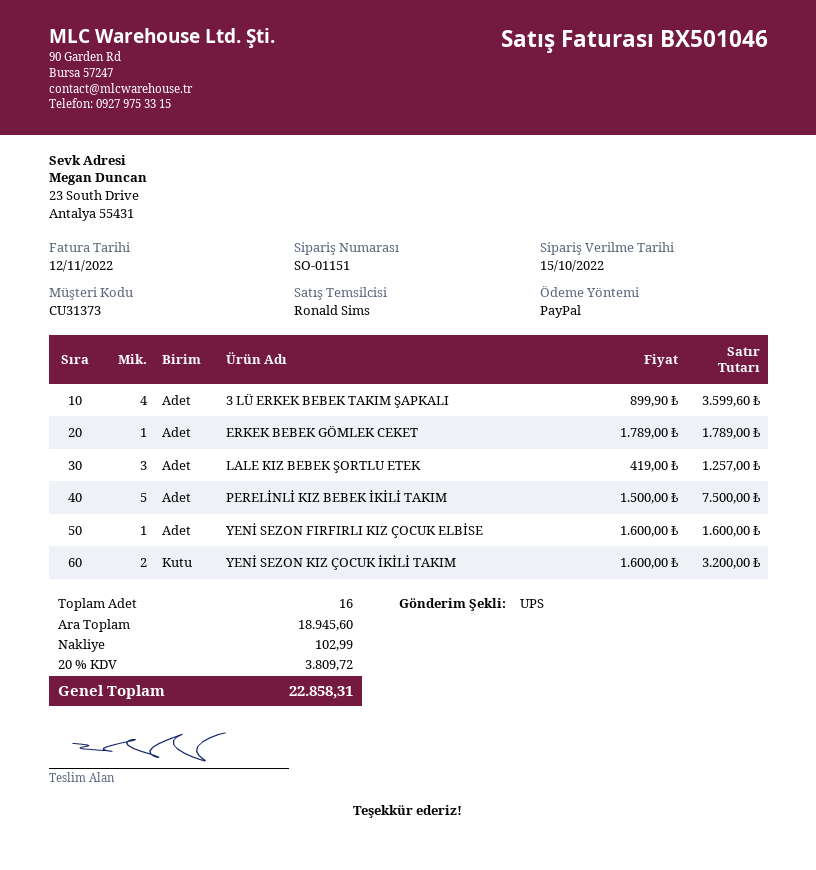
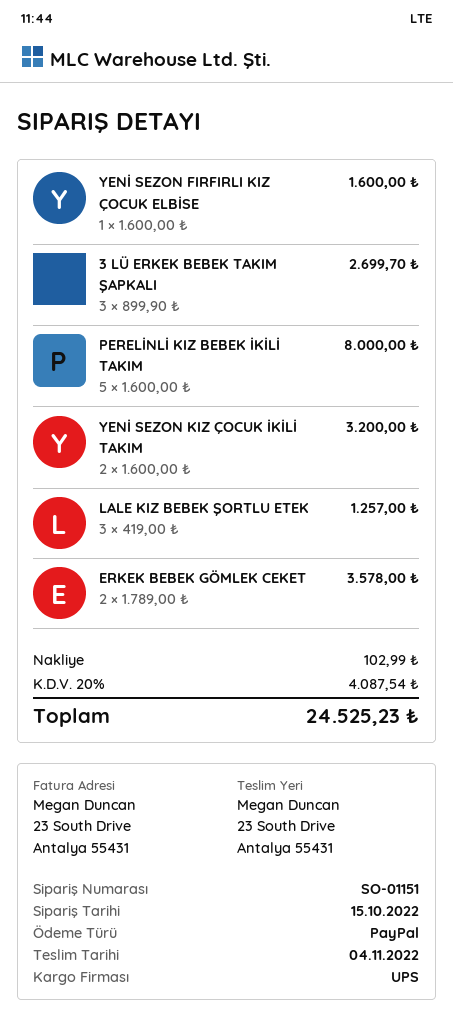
3 LÜ ERKEK BEBEK TAKIM ŞAPKALI: 4 x 899.90 = 3599.60 -> 3 x 899.90 = 2699.70
ERKEK BEBEK GÖMLEK CEKET: 1 x 1789.00 = 1789.00 -> 2 x 1789.00 = 3578.00
PERELİNLİ KIZ BEBEK İKİLİ TAKIM: 5 x 1500.00 = 7500.00 -> 5 x 1600.00 = 8000.00
tax: 20% = 3809.72 -> 20% = 4087.54
total: 22858.31 -> 24525.23

